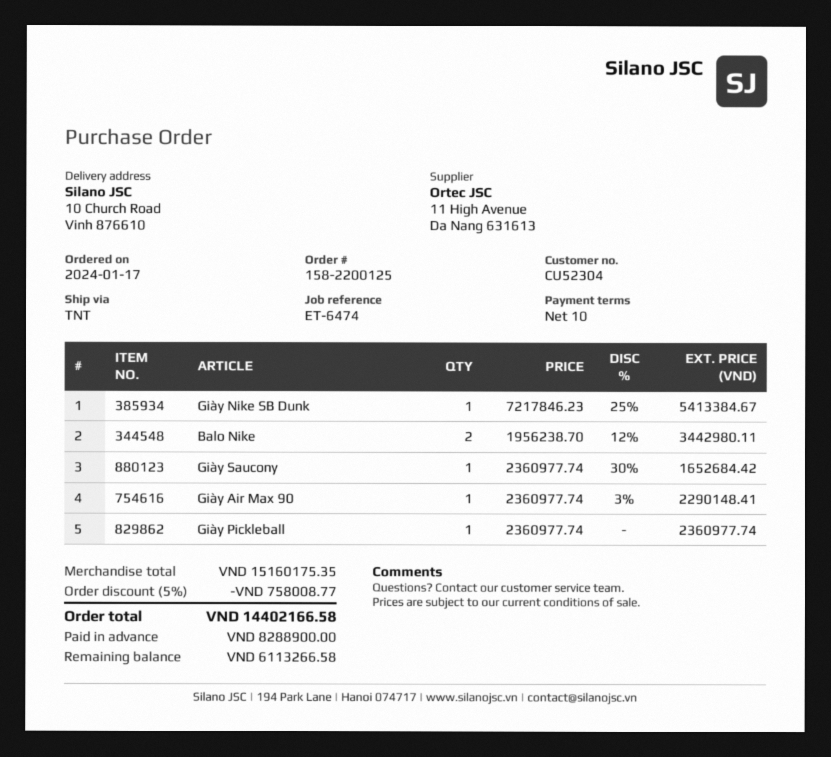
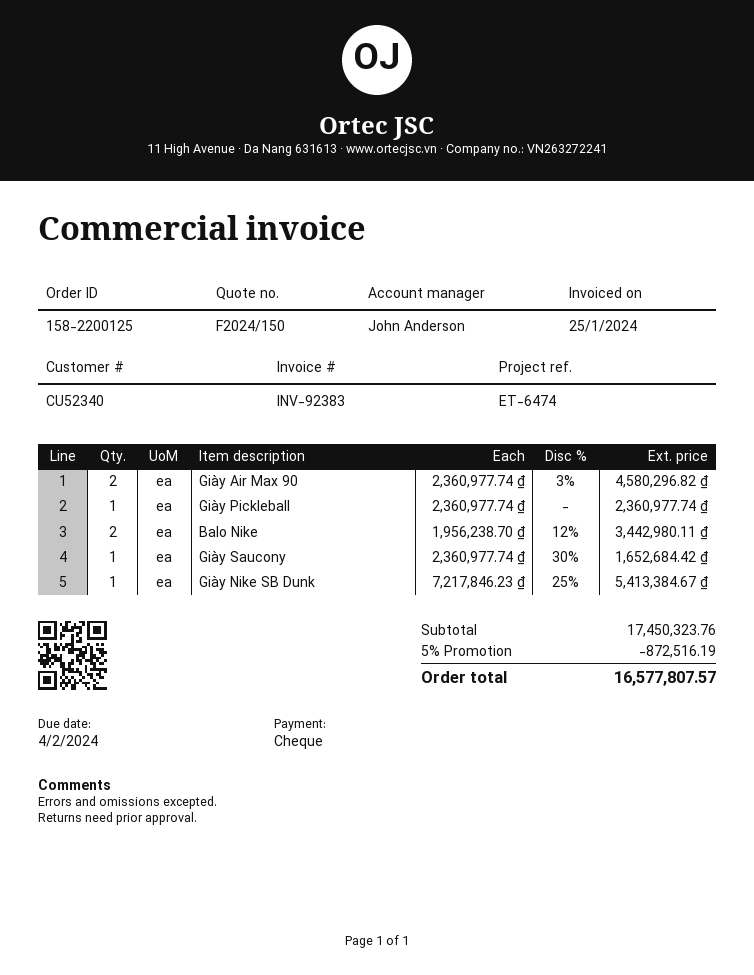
customer number: CU52304 -> CU52340
Giày Air Max 90: 1 x 2360977.74 - 3% = 2290148.41 -> 2 x 2360977.74 - 3% = 4580296.82
subtotal: 15160175.35 -> 17450323.76
discount: 5% = 758008.77 -> 5% = 872516.19
total: 14402166.58 -> 16577807.57

